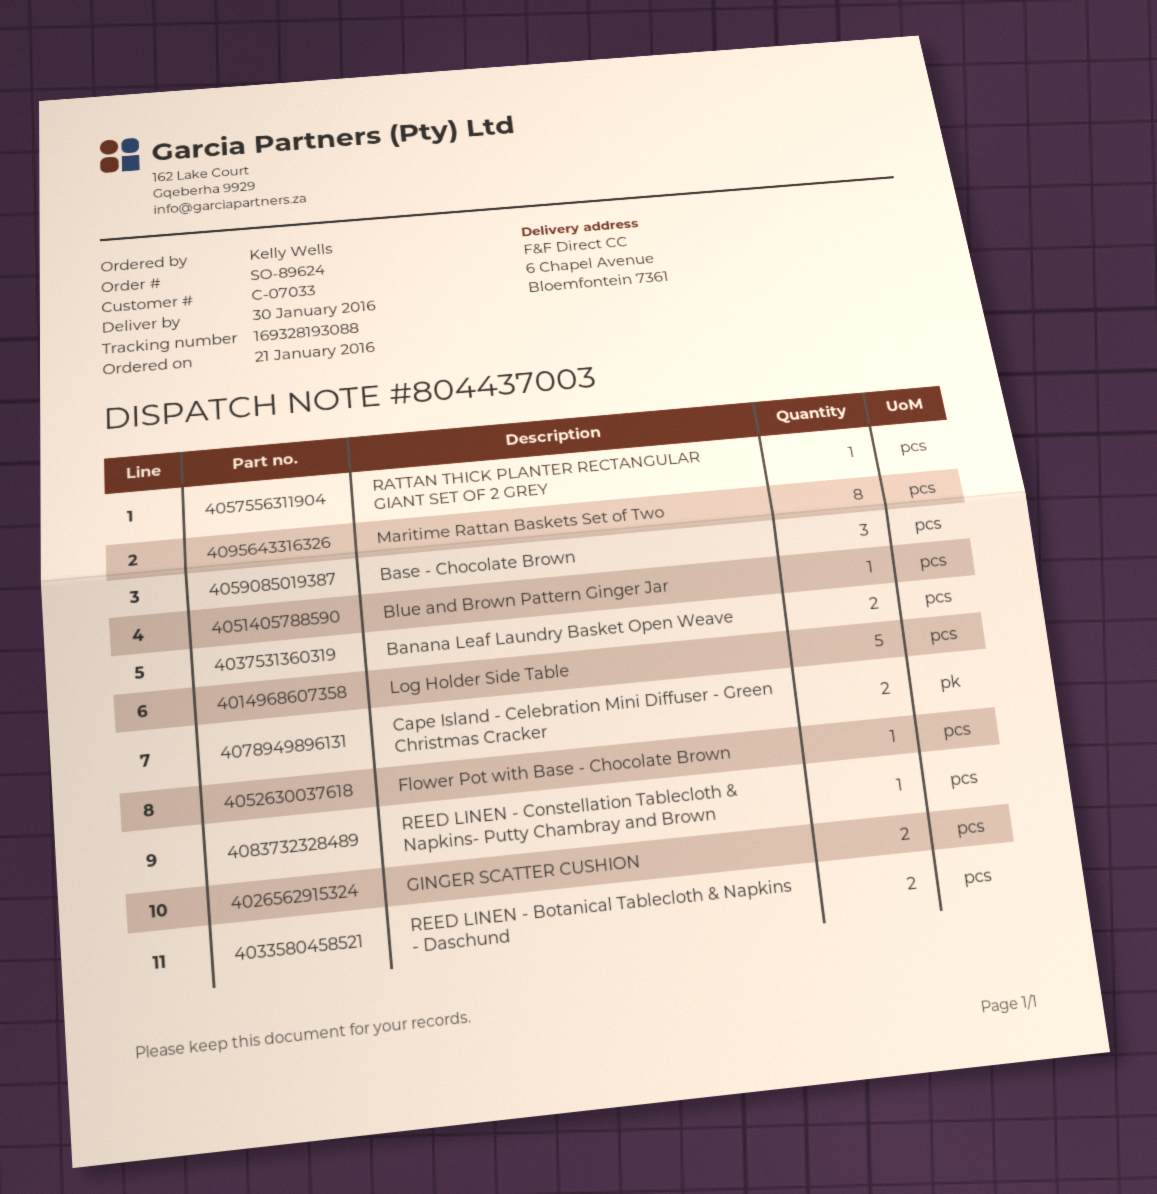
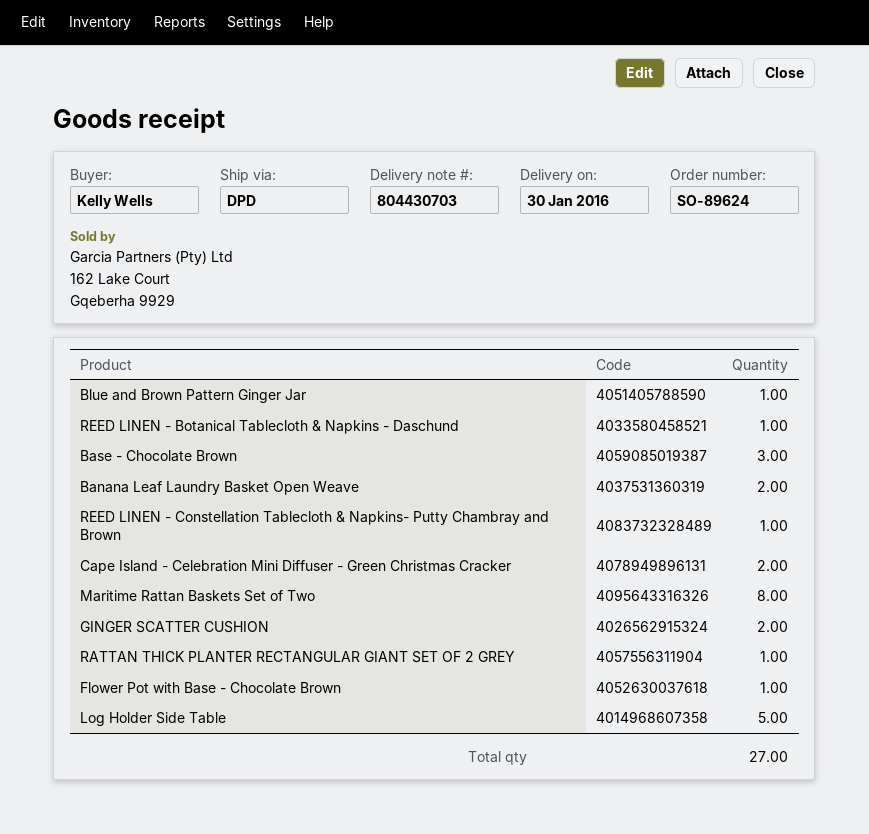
delivery note number: 804437003 -> 804430703
REED LINEN - Botanical Tablecloth & Napkins - Daschund: 2 -> 1

